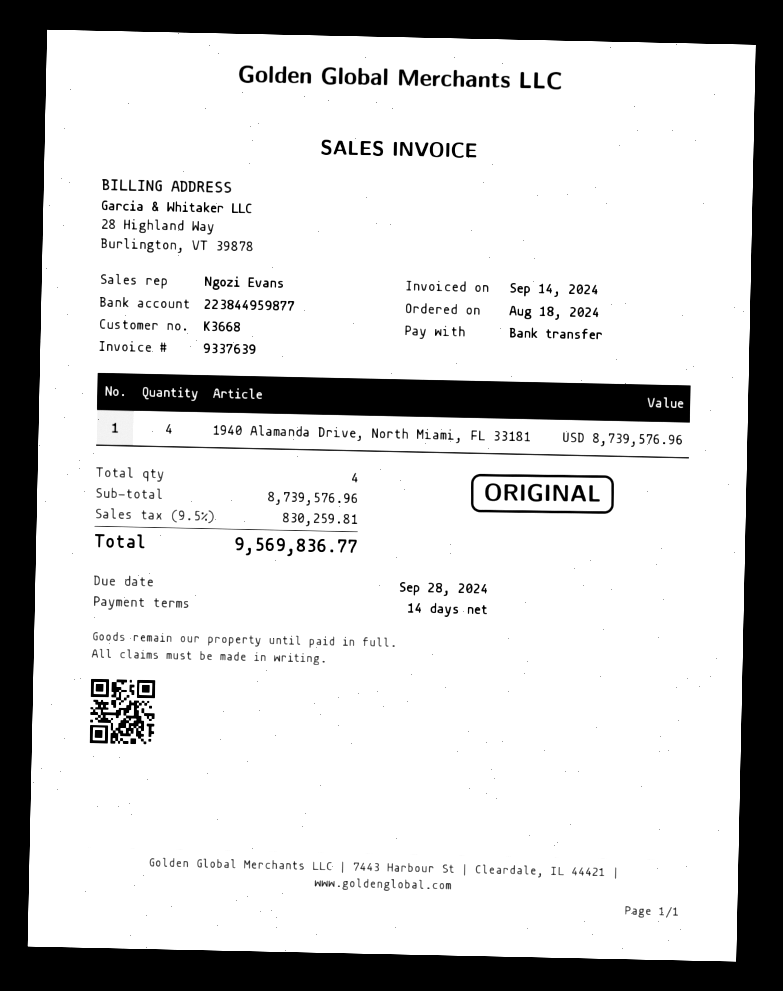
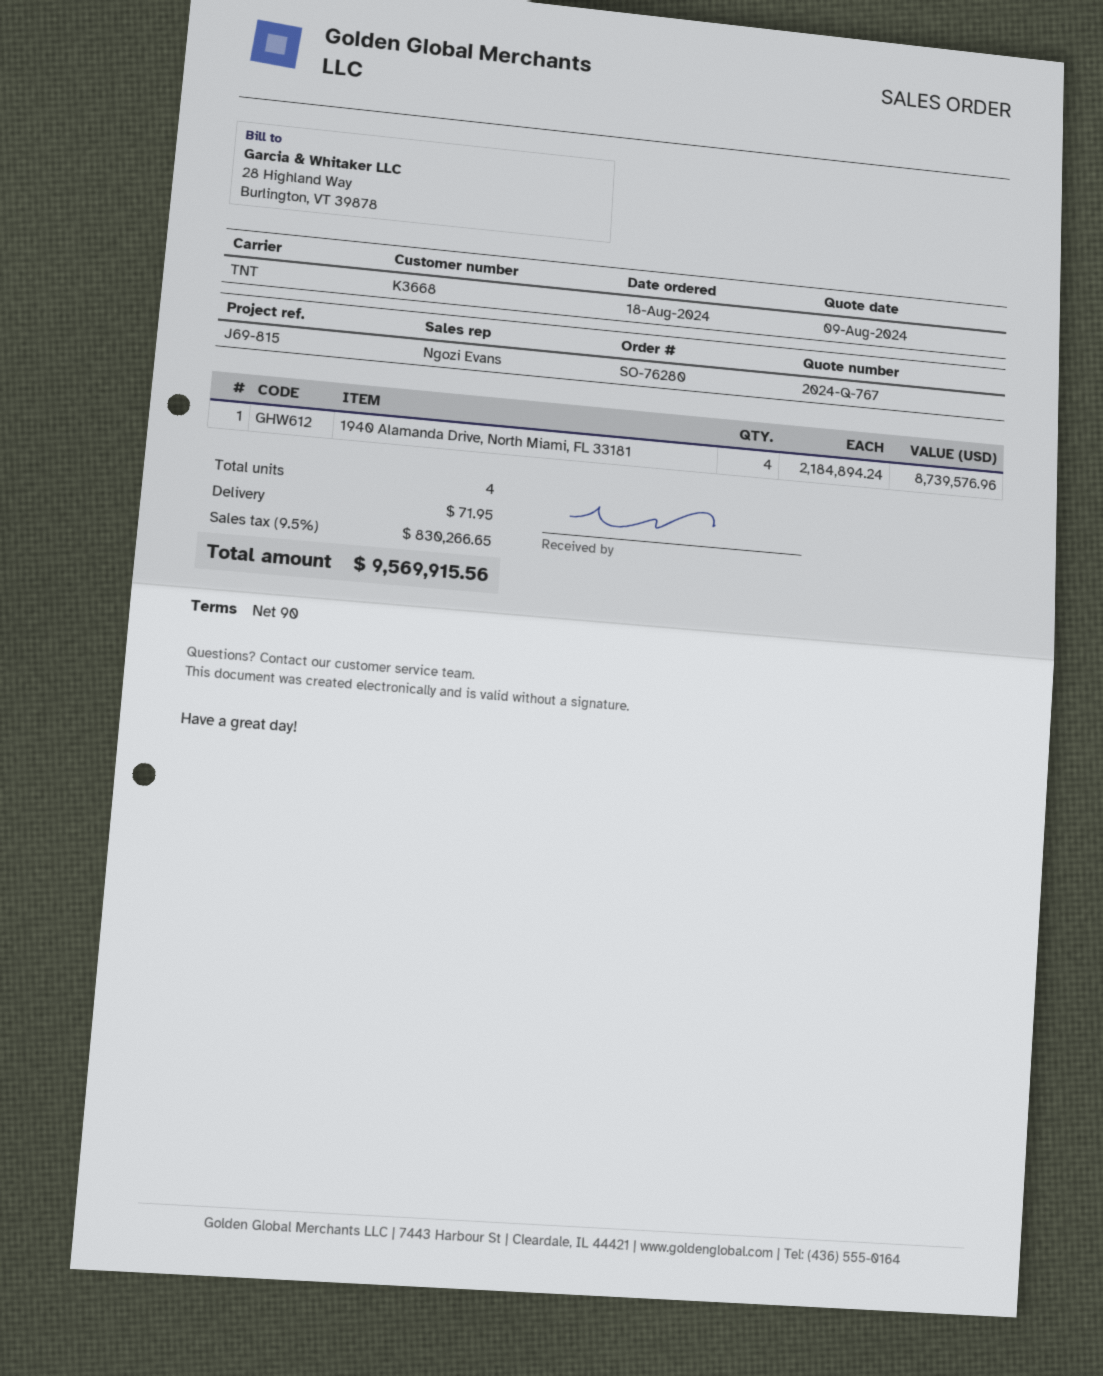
payment terms: 14 days -> 90 days
shipping: none -> 71.95
tax: 9.5% = 830259.81 -> 9.5% = 830266.65
total: 9569836.77 -> 9569915.56

